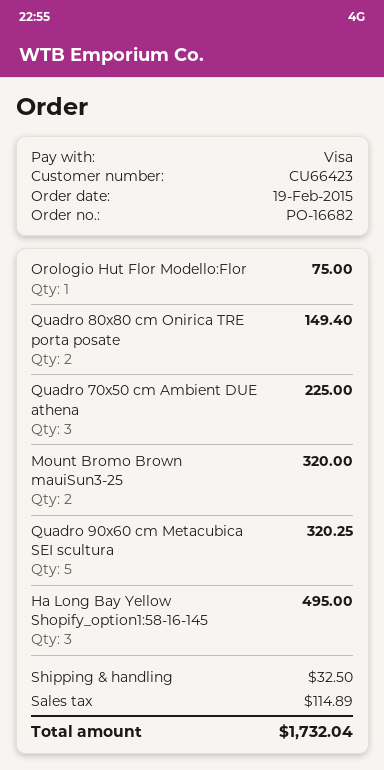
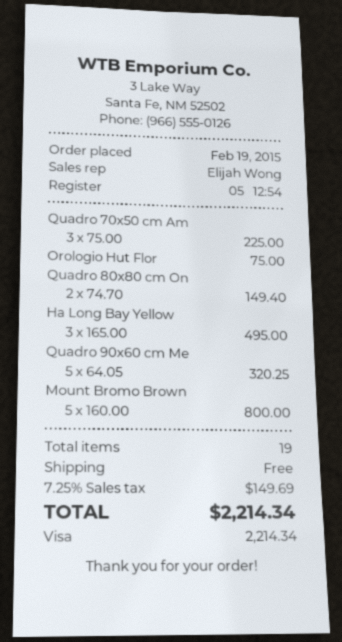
Mount Bromo Brown mauiSun3-25: 2 for 320.00 -> 5 for 800.00
shipping: 32.50 -> 0.00
tax: 114.89 -> 149.69
total: 1732.04 -> 2214.34

